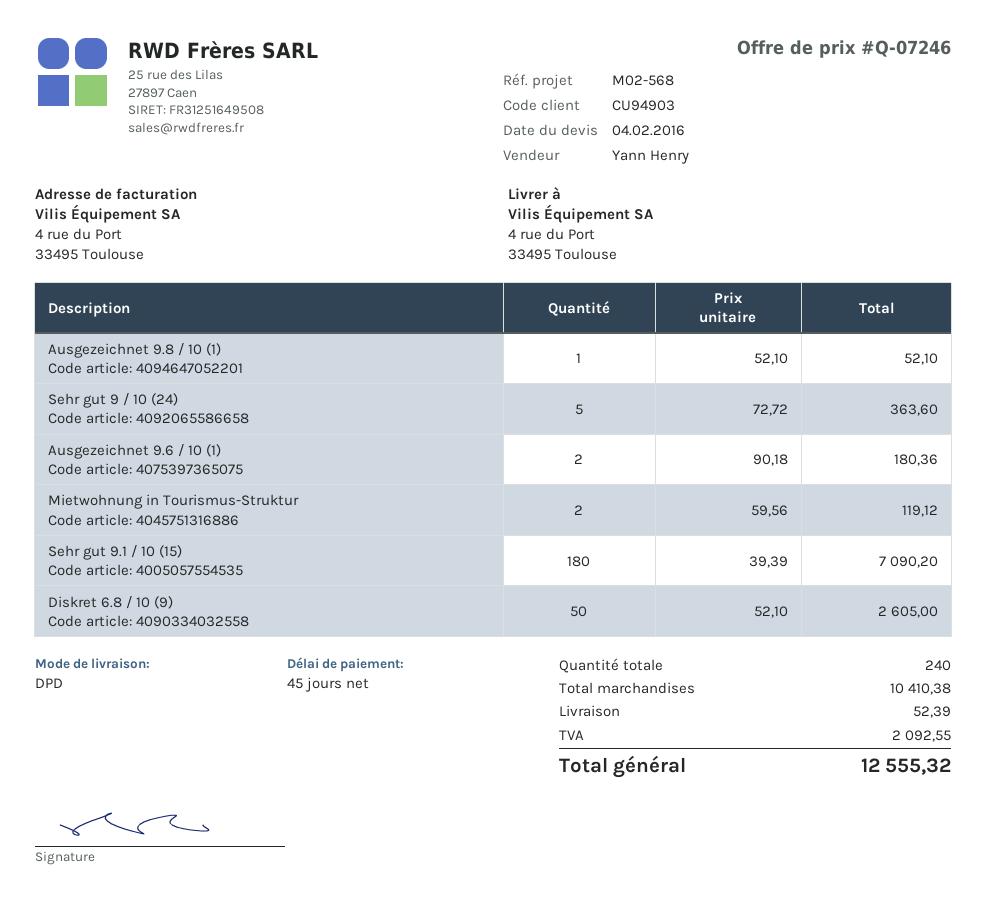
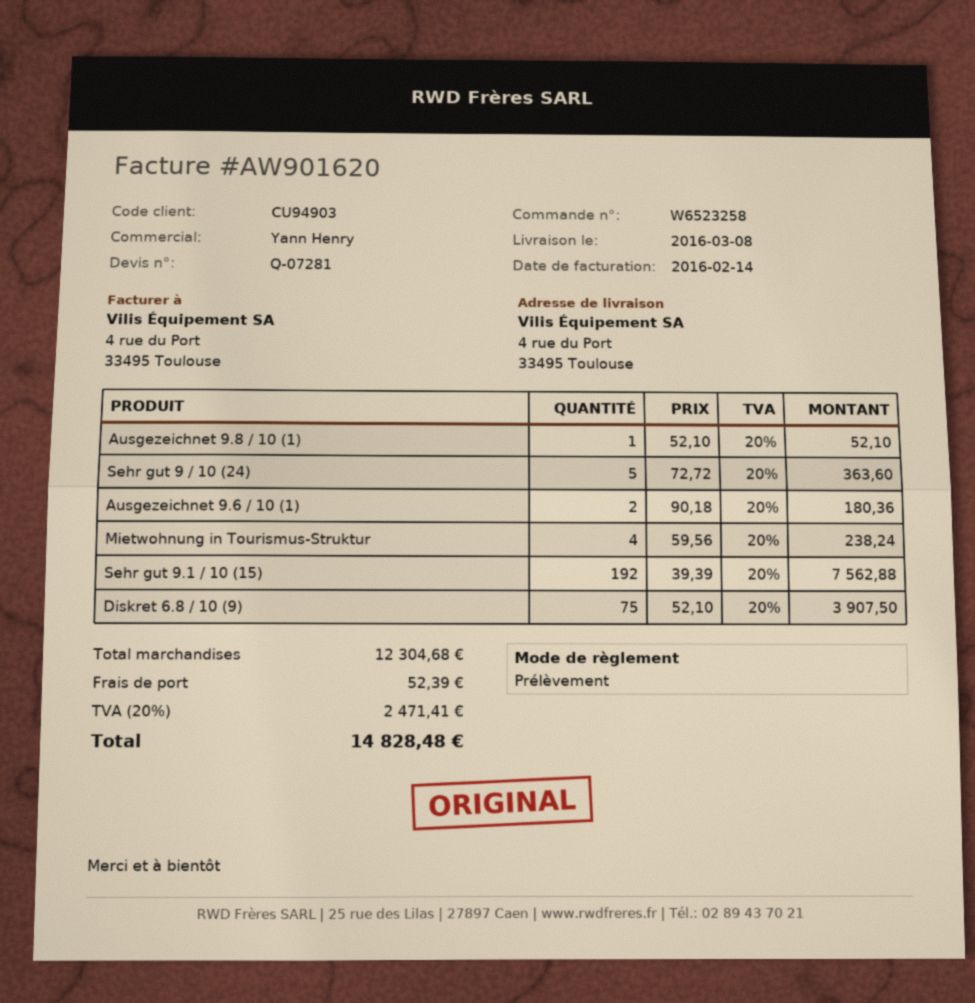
quote number: Q-07246 -> Q-07281
Mietwohnung in Tourismus-Struktur: 2 x 59.56 = 119.12 -> 4 x 59.56 = 238.24
Sehr gut 9.1 / 10 (15): 180 x 39.39 = 7090.20 -> 192 x 39.39 = 7562.88
Diskret 6.8 / 10 (9): 50 x 52.10 = 2605.00 -> 75 x 52.10 = 3907.50
subtotal: 10410.38 -> 12304.68
tax: 2092.55 -> 2471.41
total: 12555.32 -> 14828.48

